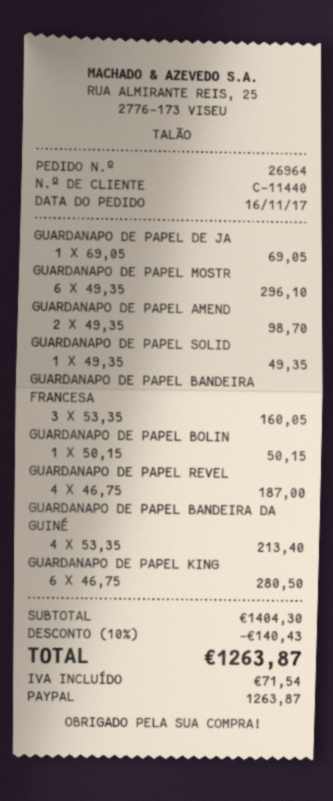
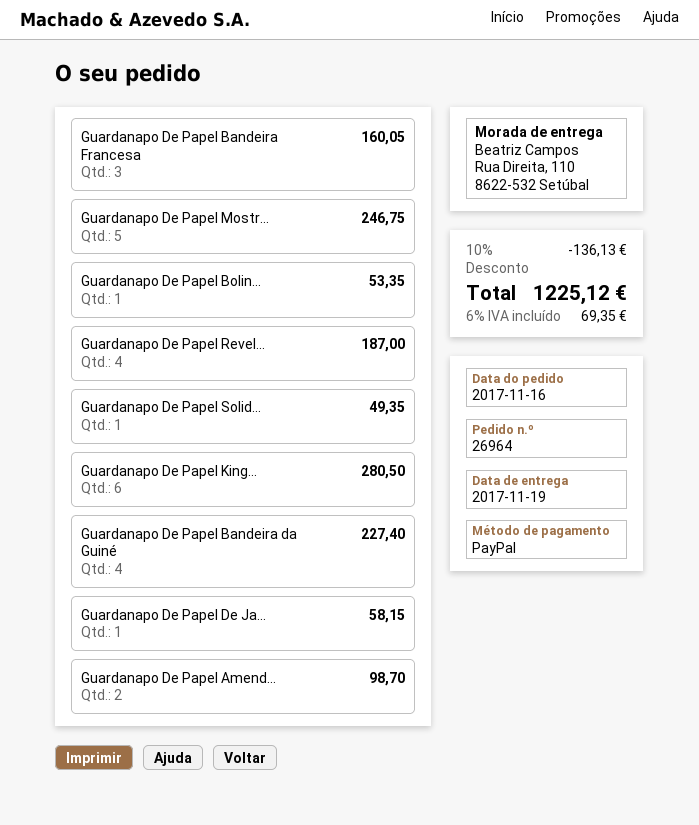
GUARDANAPO DE PAPEL DE JA: 1 for 69.05 -> 1 for 58.15
GUARDANAPO DE PAPEL MOSTR: 6 for 296.10 -> 5 for 246.75
GUARDANAPO DE PAPEL BOLIN: 1 for 50.15 -> 1 for 53.35
GUARDANAPO DE PAPEL BANDEIRA DA GUINÉ: 4 for 213.40 -> 4 for 227.40
discount: 10% = 140.43 -> 10% = 136.13
tax: 71.54 -> 69.35
total: 1263.87 -> 1225.12

